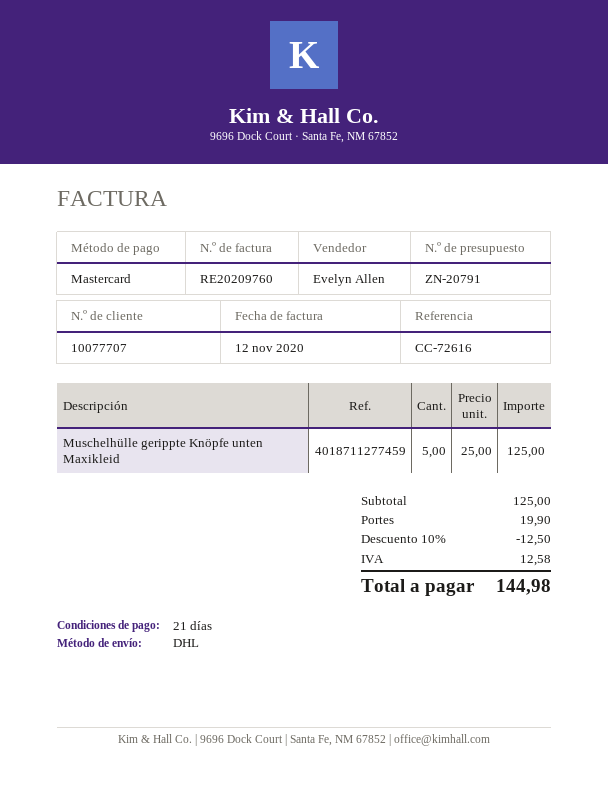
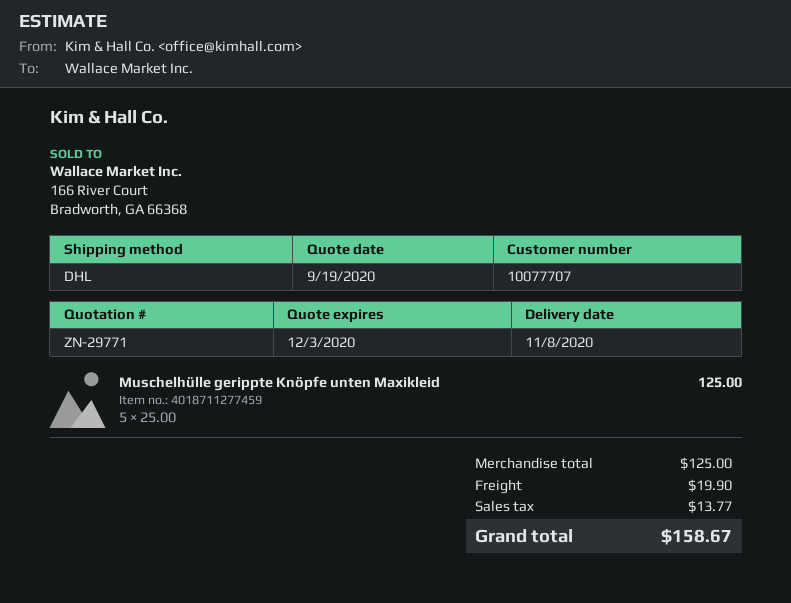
quote number: ZN-20791 -> ZN-29771
discount: 10% = 12.50 -> none
tax: 12.58 -> 13.77
total: 144.98 -> 158.67

